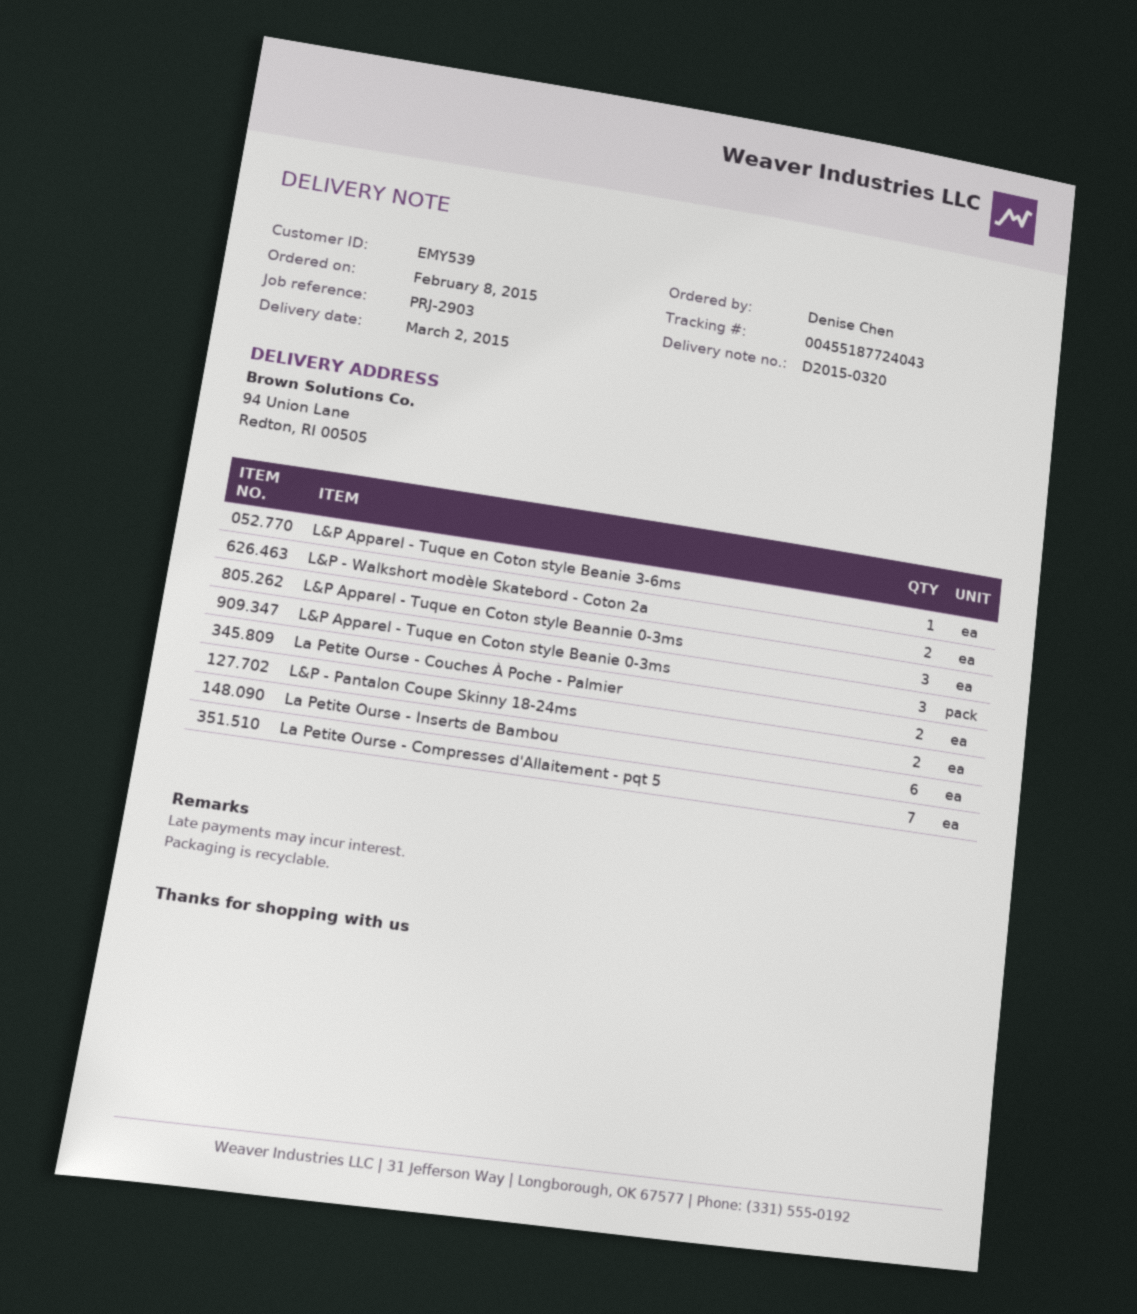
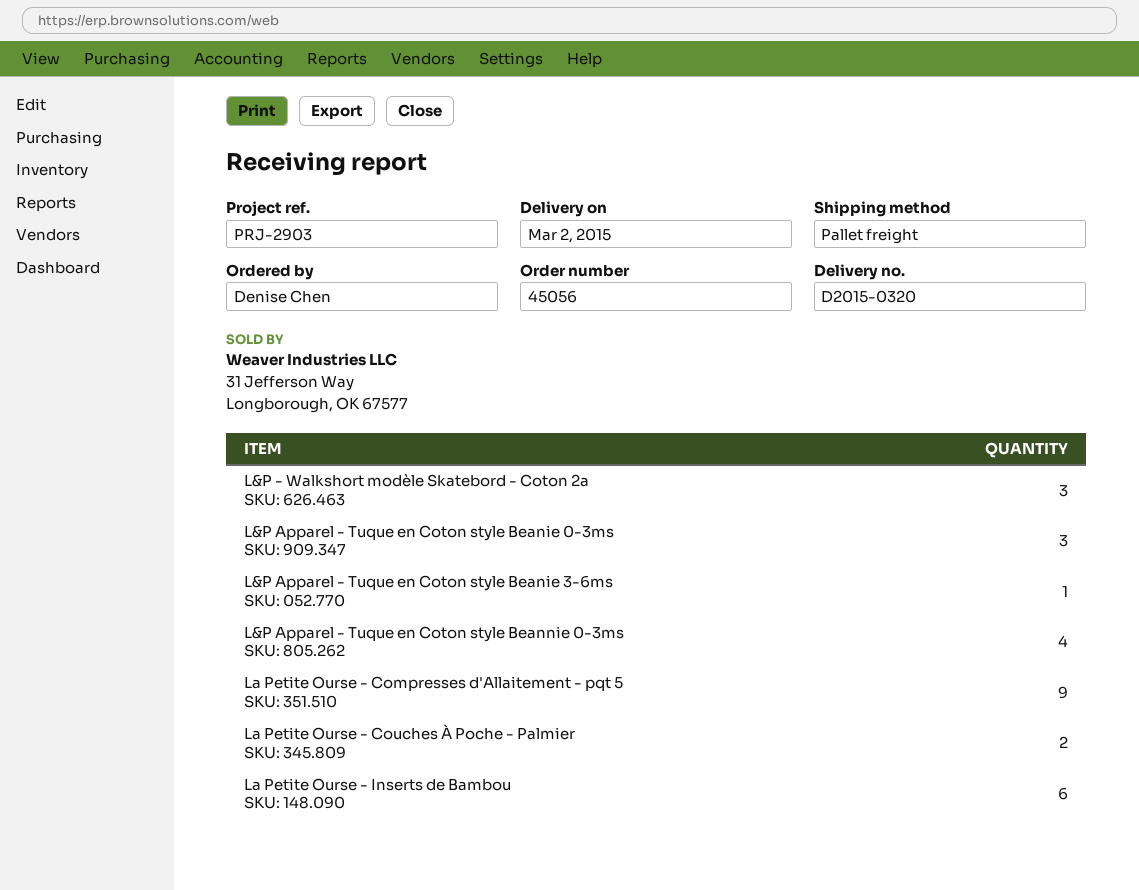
L&P - Walkshort modèle Skatebord - Coton 2a: 2 -> 3
L&P Apparel - Tuque en Coton style Beannie 0-3ms: 3 -> 4
L&P - Pantalon Coupe Skinny 18-24ms: 2 -> none
La Petite Ourse - Compresses d'Allaitement - pqt 5: 7 -> 9

